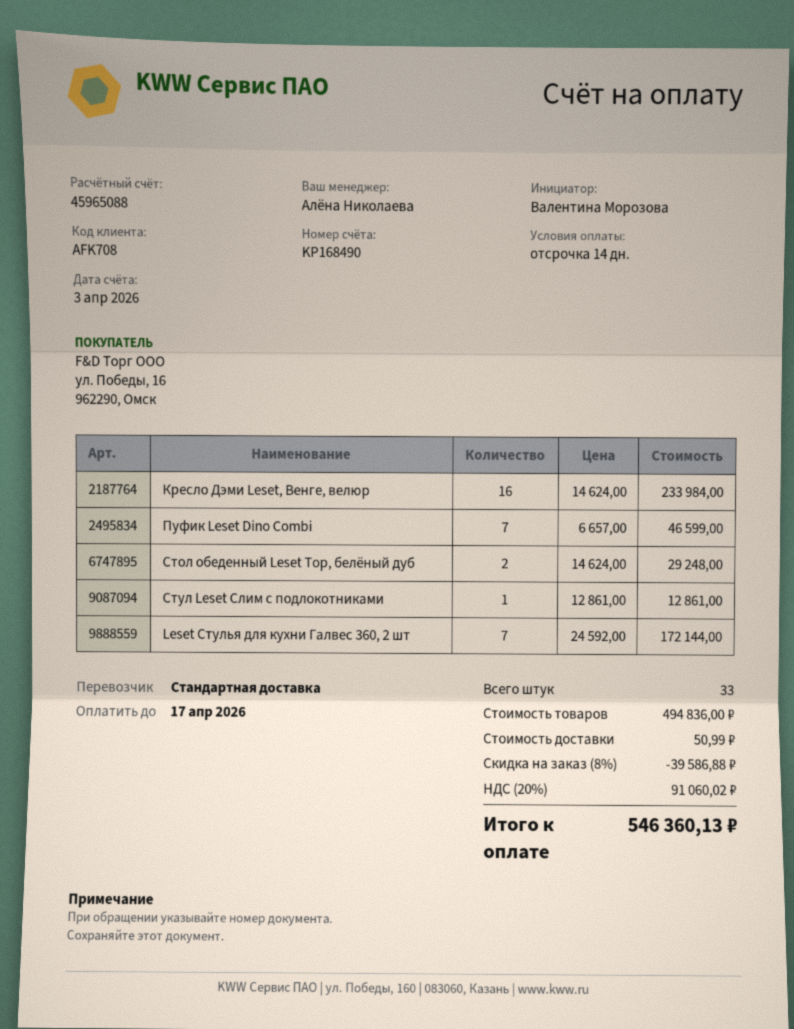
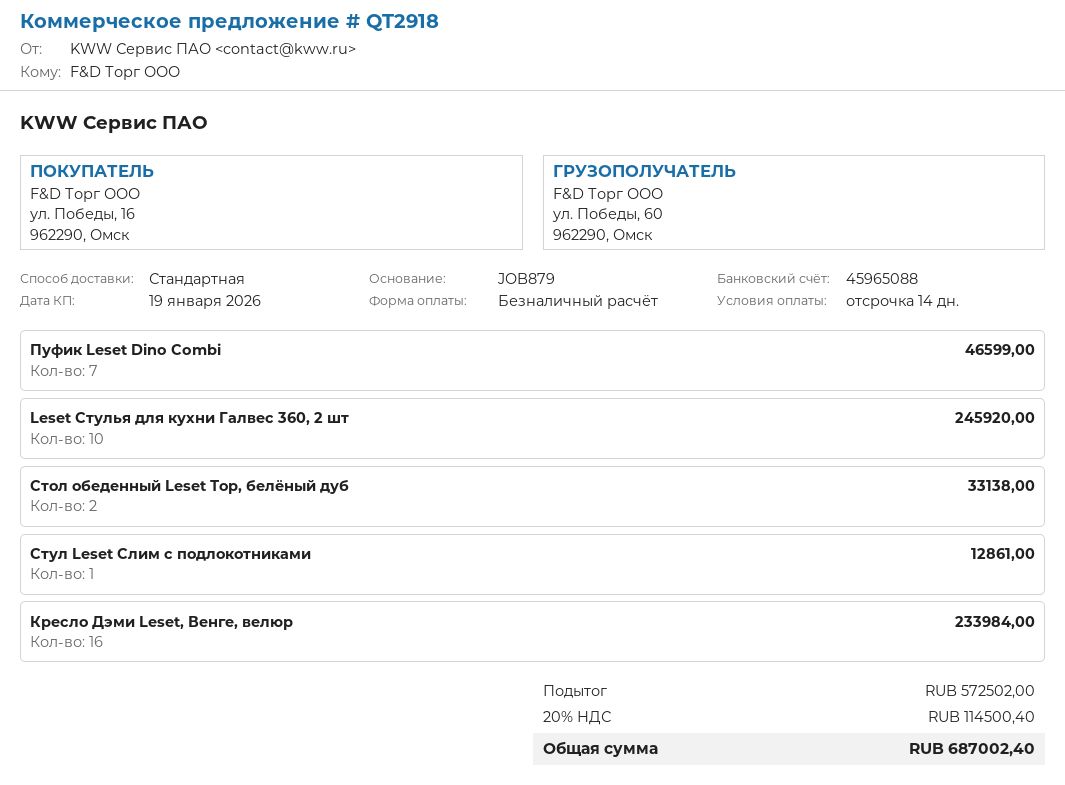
Стол обеденный Leset Тор, белёный дуб: 2 for 29248.00 -> 2 for 33138.00
Leset Стулья для кухни Галвес 360, 2 шт: 7 for 172144.00 -> 10 for 245920.00
subtotal: 494836.00 -> 572502.00
discount: 8% = 39586.88 -> none
shipping: 50.99 -> none
tax: 20% = 91060.02 -> 20% = 114500.40
total: 546360.13 -> 687002.40

